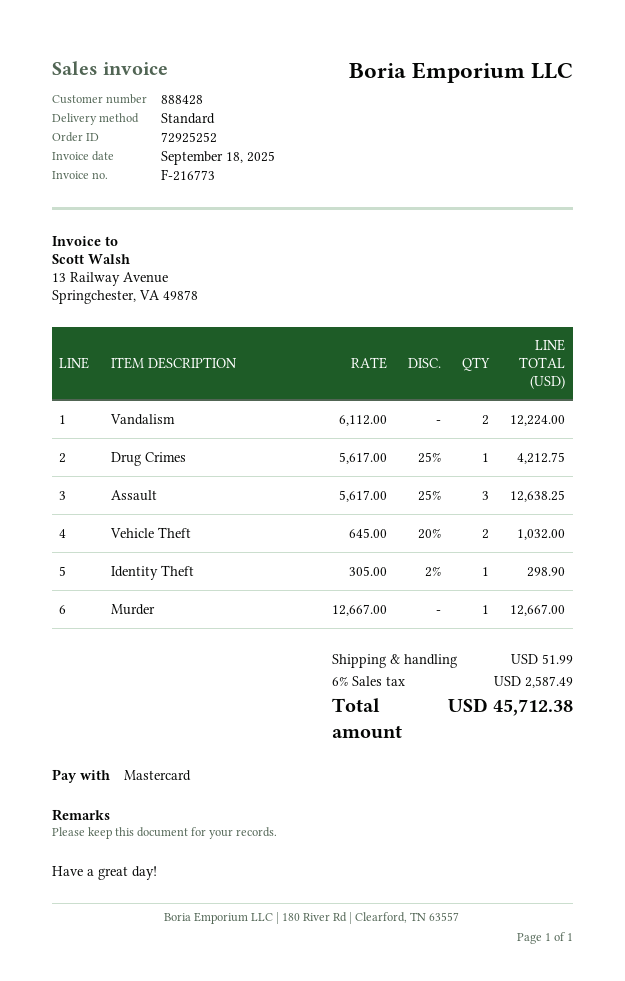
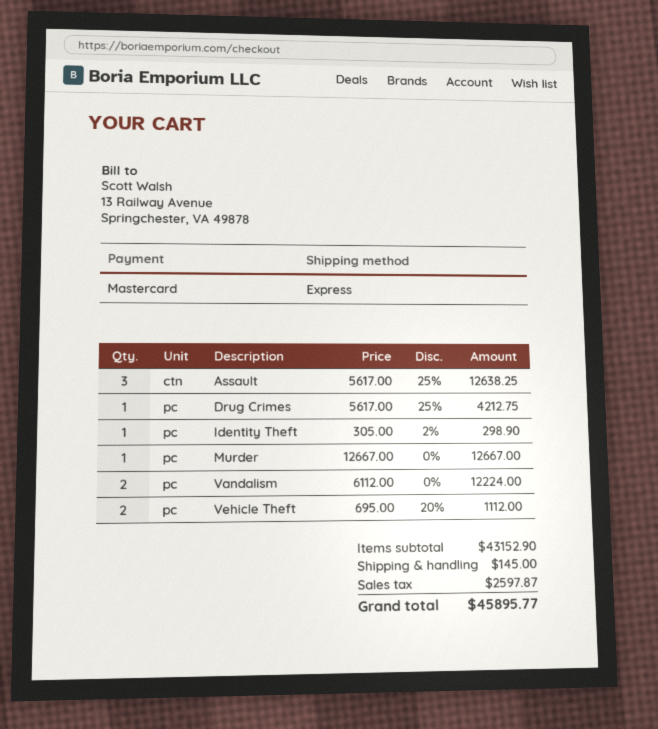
shipping method: standard -> express
Vehicle Theft: 2 x 645.00 - 20% = 1032.00 -> 2 x 695.00 - 20% = 1112.00
shipping: 51.99 -> 145.00
tax: 2587.49 -> 2597.87
total: 45712.38 -> 45895.77

